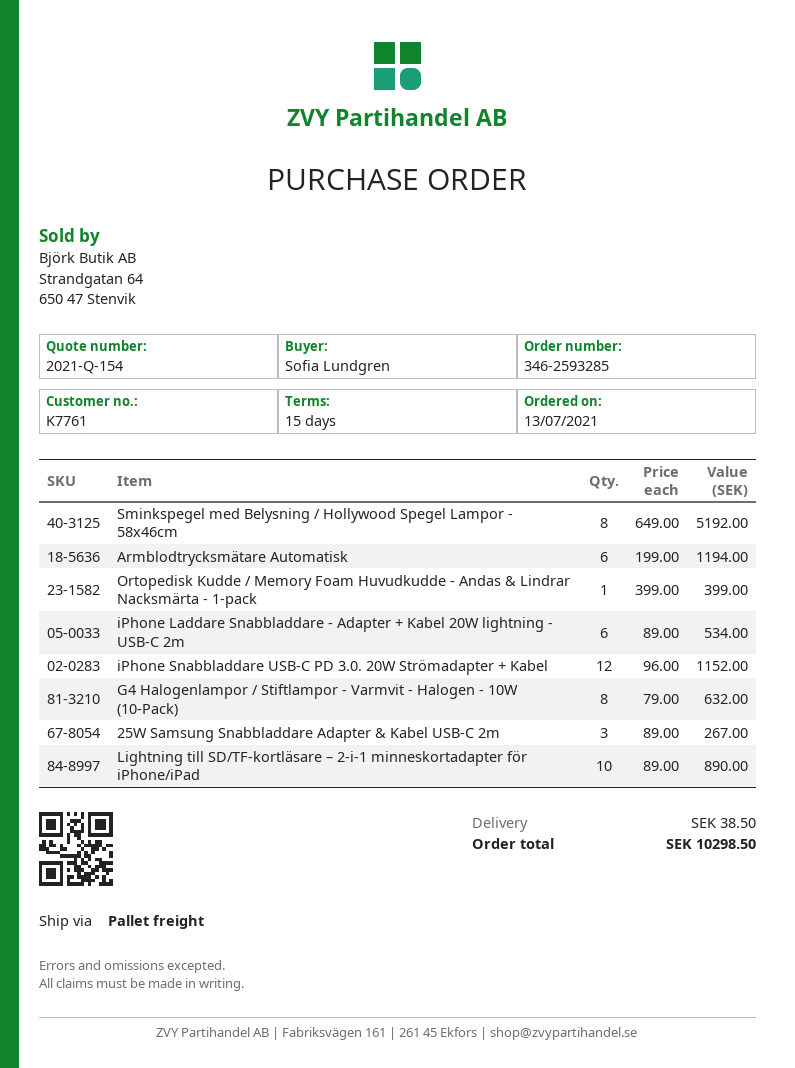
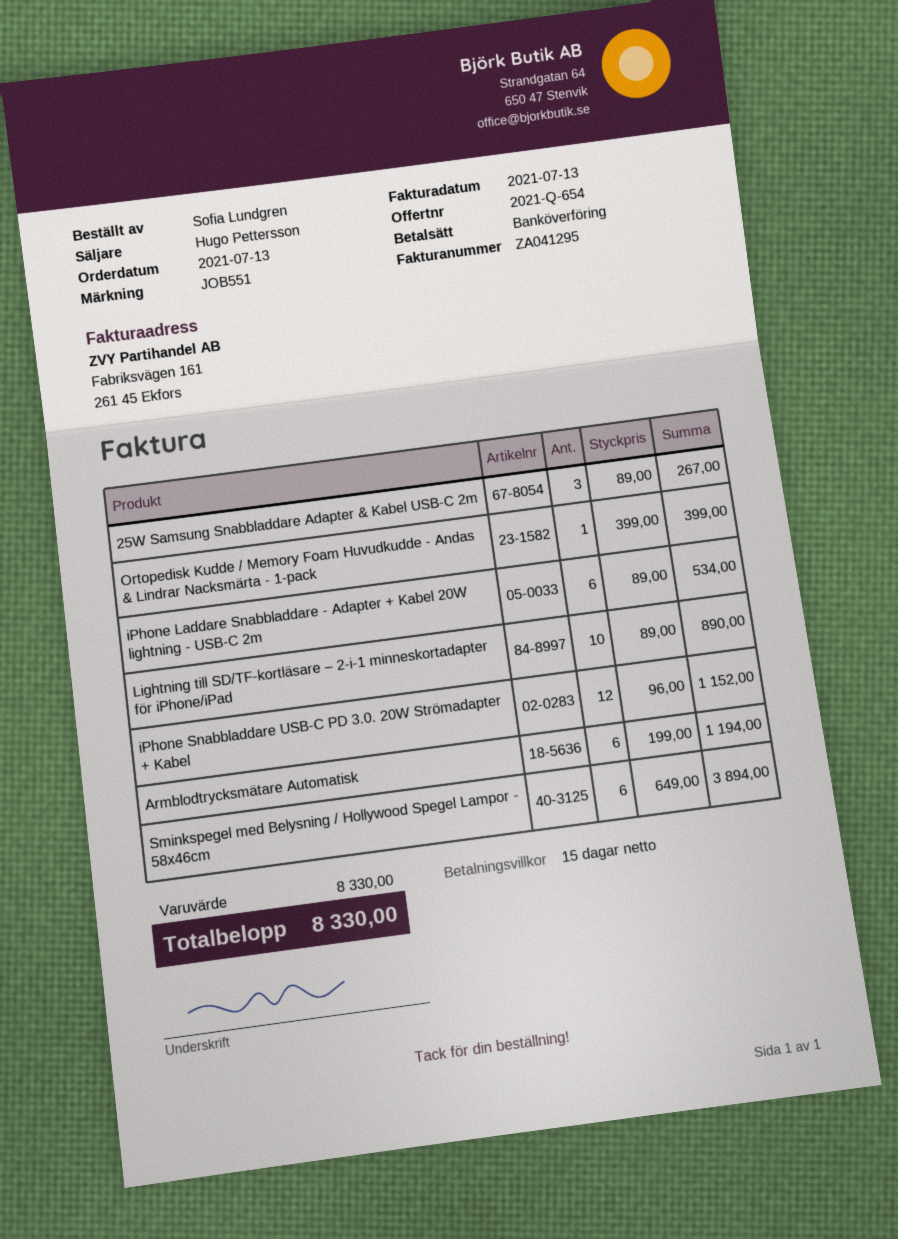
quote number: 2021-Q-154 -> 2021-Q-654
Sminkspegel med Belysning / Hollywood Spegel Lampor - 58x46cm: 8 x 649.00 = 5192.00 -> 6 x 649.00 = 3894.00
G4 Halogenlampor / Stiftlampor - Varmvit - Halogen - 10W (10-Pack): 8 x 79.00 = 632.00 -> none
shipping: 38.50 -> none
total: 10298.50 -> 8330.00

